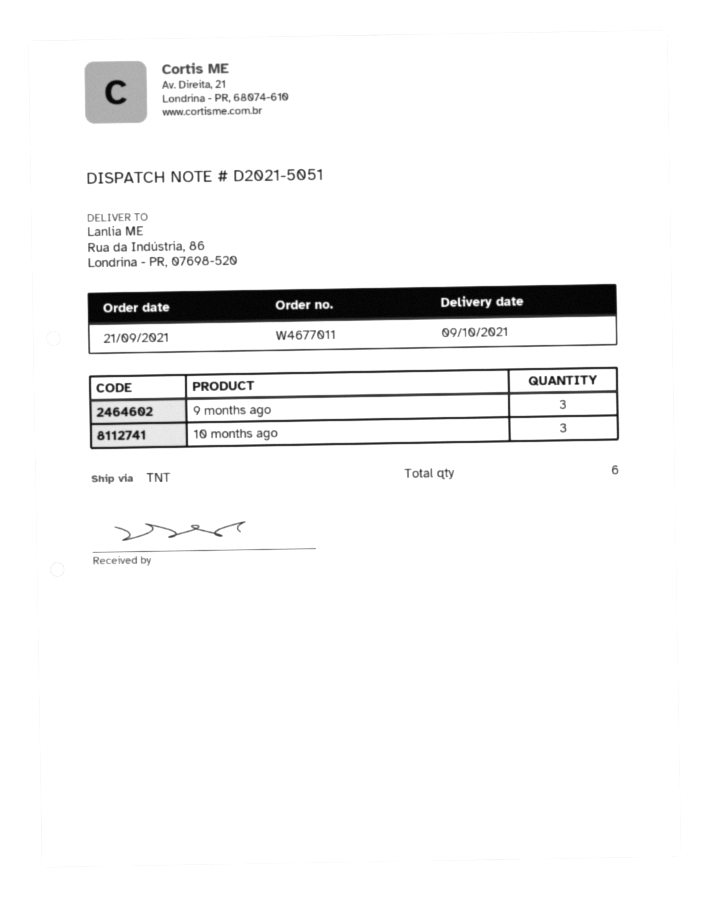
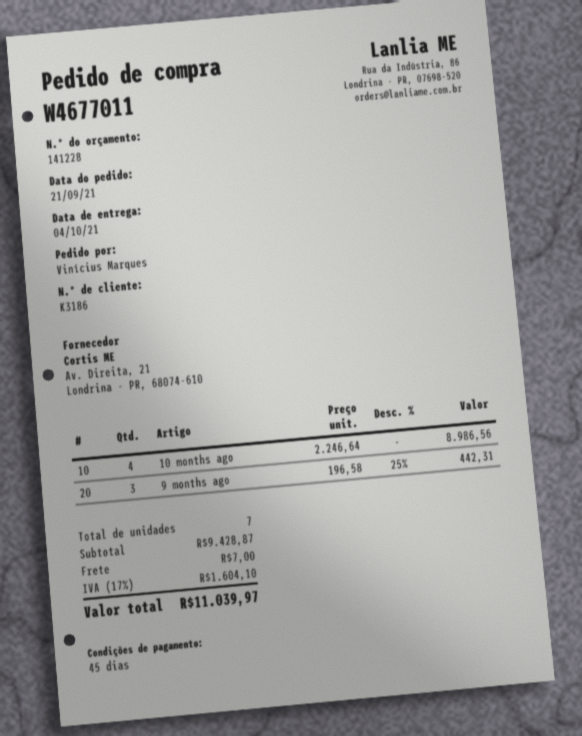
delivery date: 2021-10-09 -> 2021-10-04
10 months ago: 3 -> 4
total quantity: 6 -> 7

